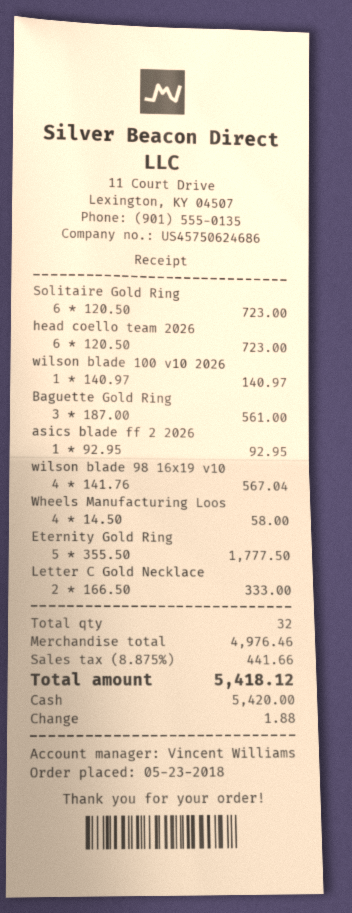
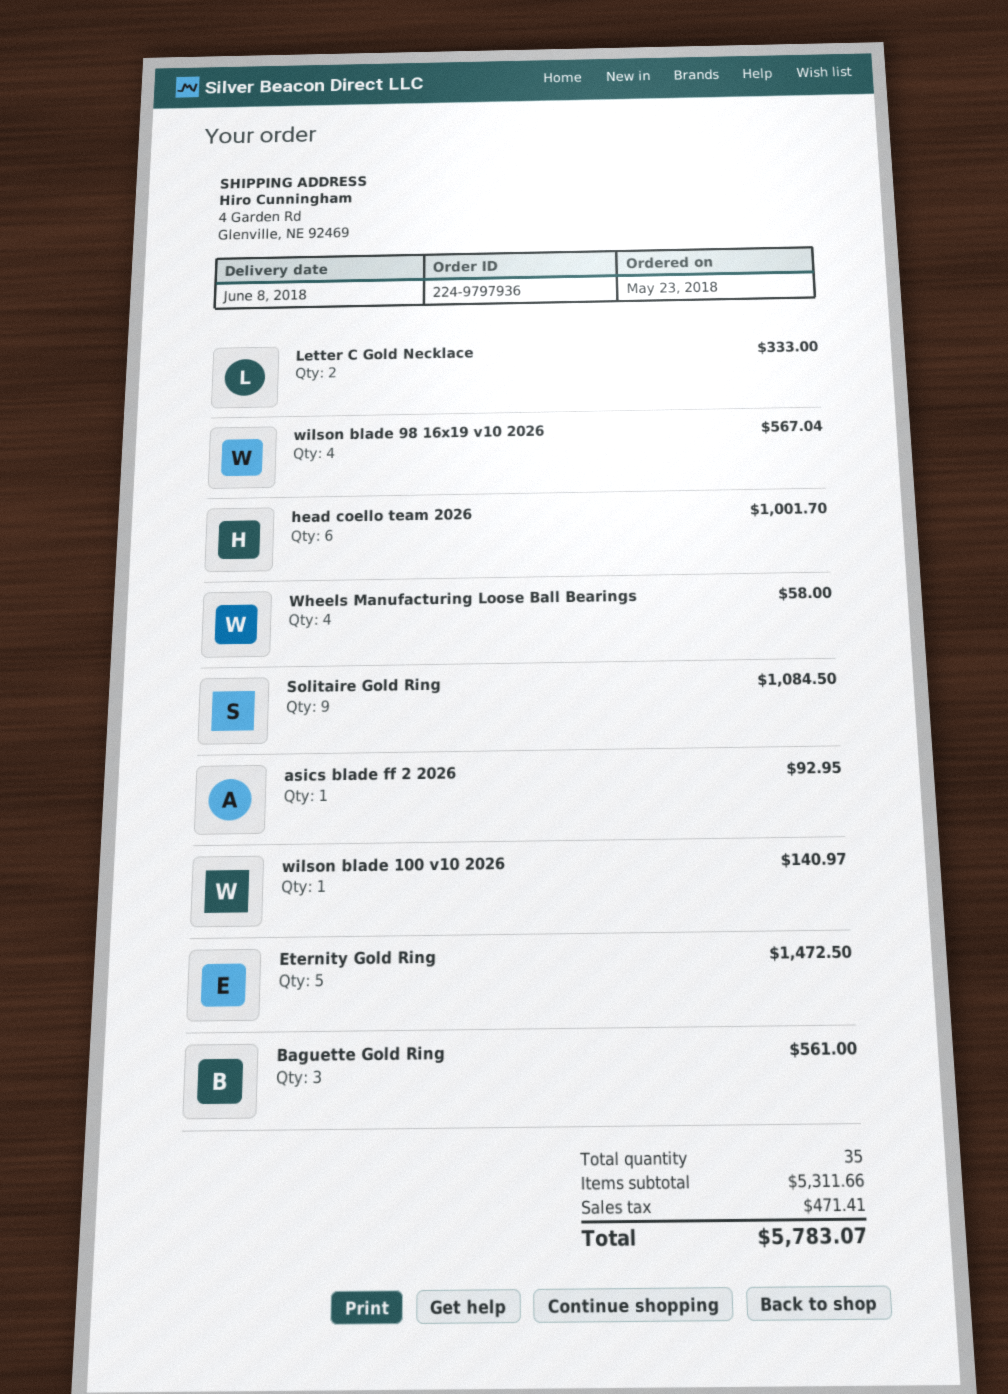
Solitaire Gold Ring: 6 for 723.00 -> 9 for 1084.50
head coello team 2026: 6 for 723.00 -> 6 for 1001.70
Eternity Gold Ring: 5 for 1777.50 -> 5 for 1472.50
total quantity: 32 -> 35
subtotal: 4976.46 -> 5311.66
tax: 441.66 -> 471.41
total: 5418.12 -> 5783.07

